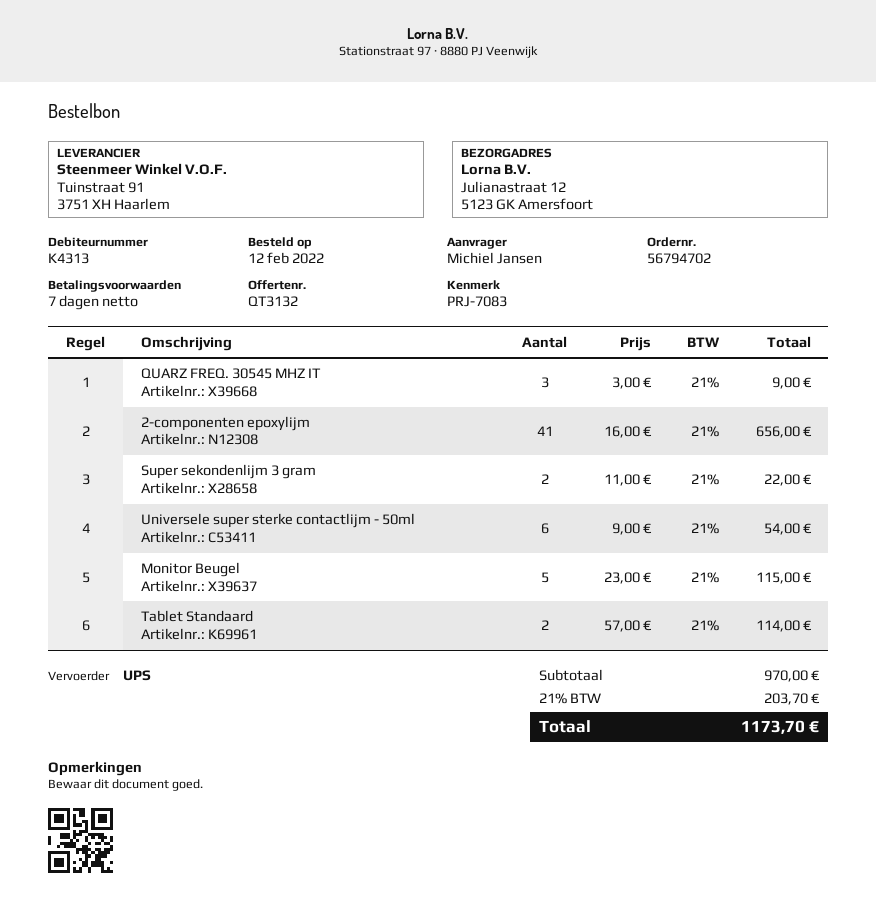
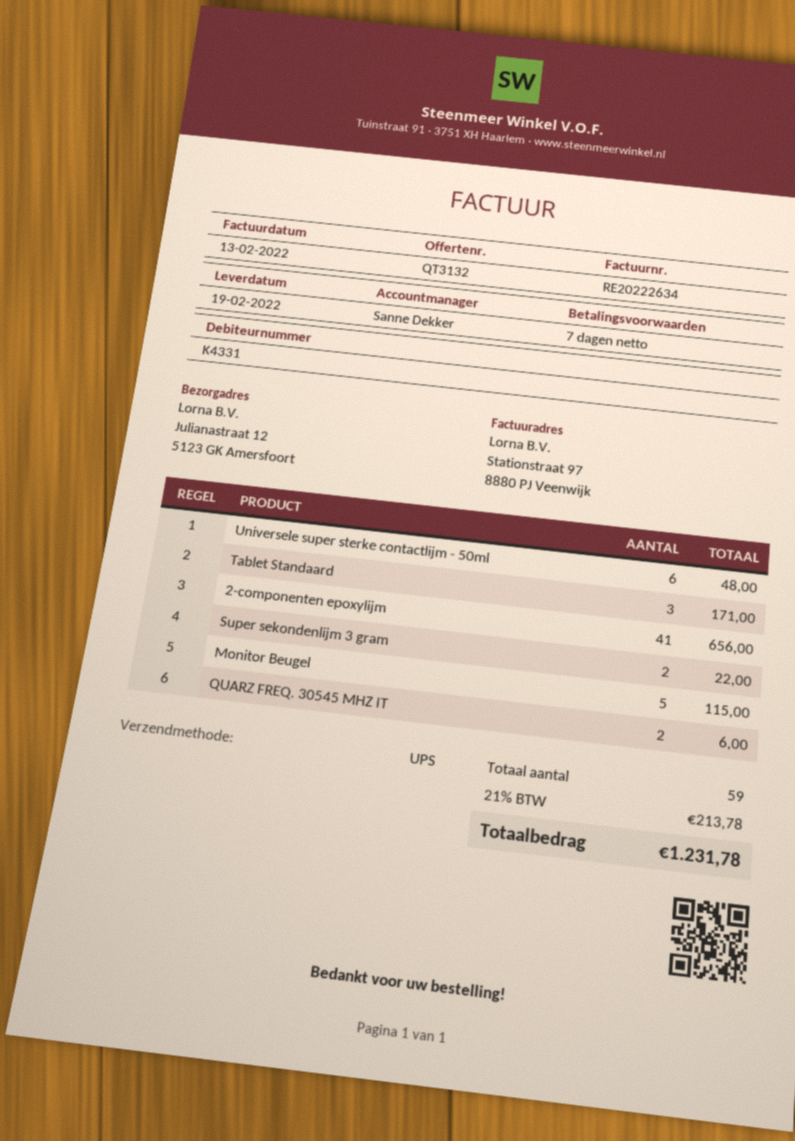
customer number: K4313 -> K4331
QUARZ FREQ. 30545 MHZ IT: 3 for 9.00 -> 2 for 6.00
Universele super sterke contactlijm - 50ml: 6 for 54.00 -> 6 for 48.00
Tablet Standaard: 2 for 114.00 -> 3 for 171.00
tax: 21% = 203.70 -> 21% = 213.78
total: 1173.70 -> 1231.78

